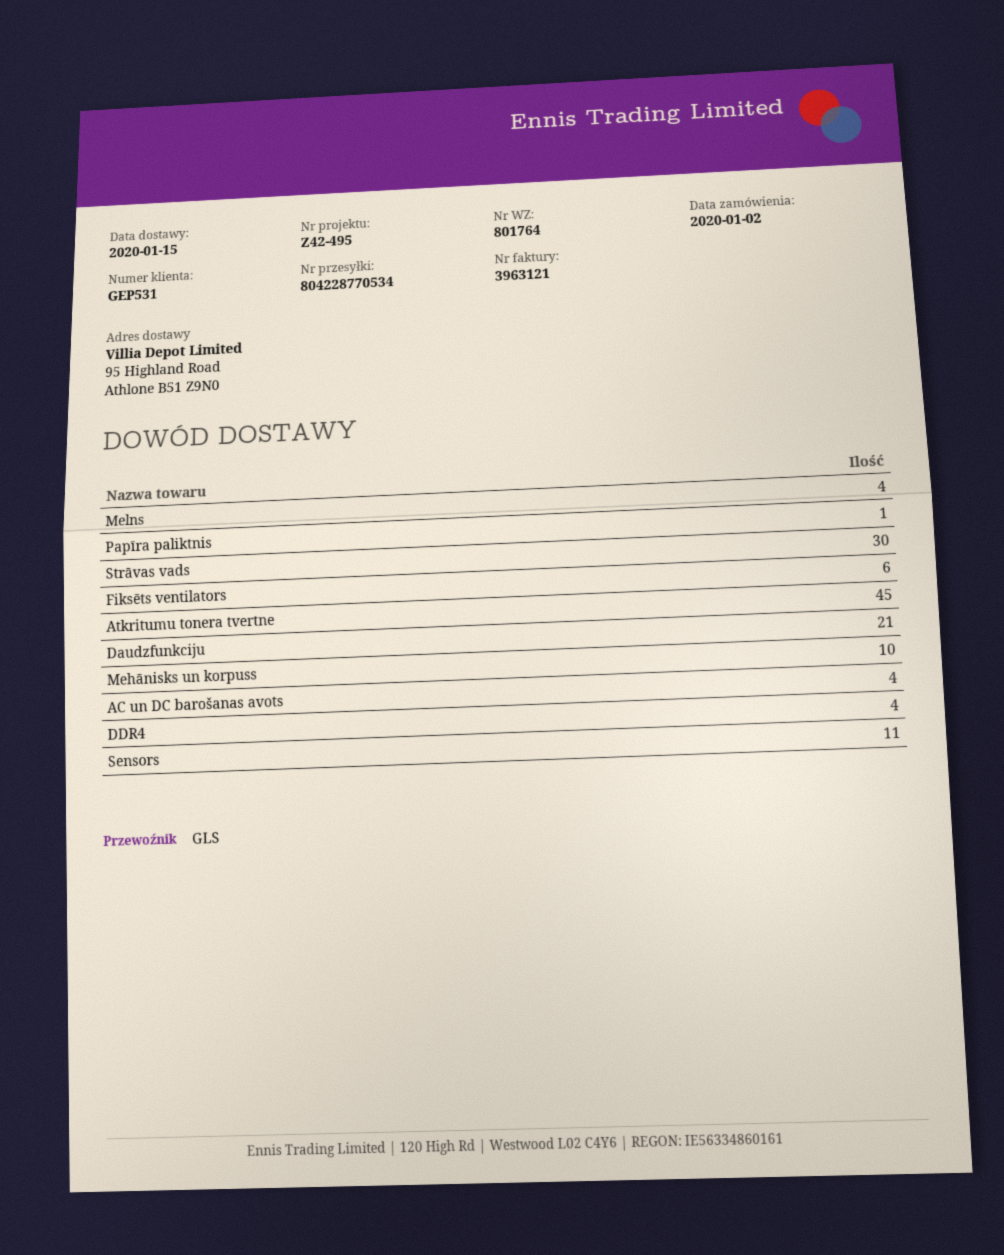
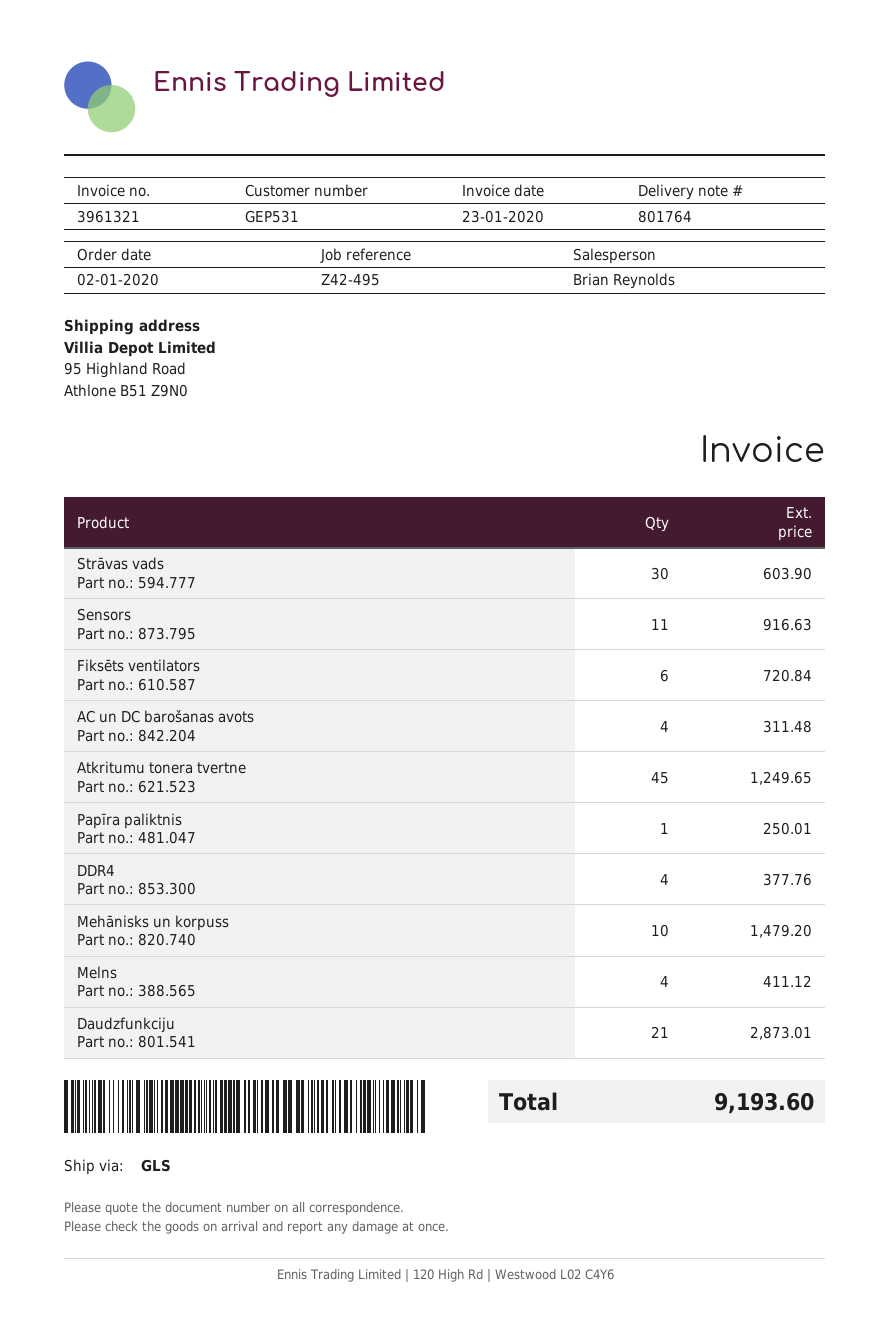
invoice number: 3963121 -> 3961321

